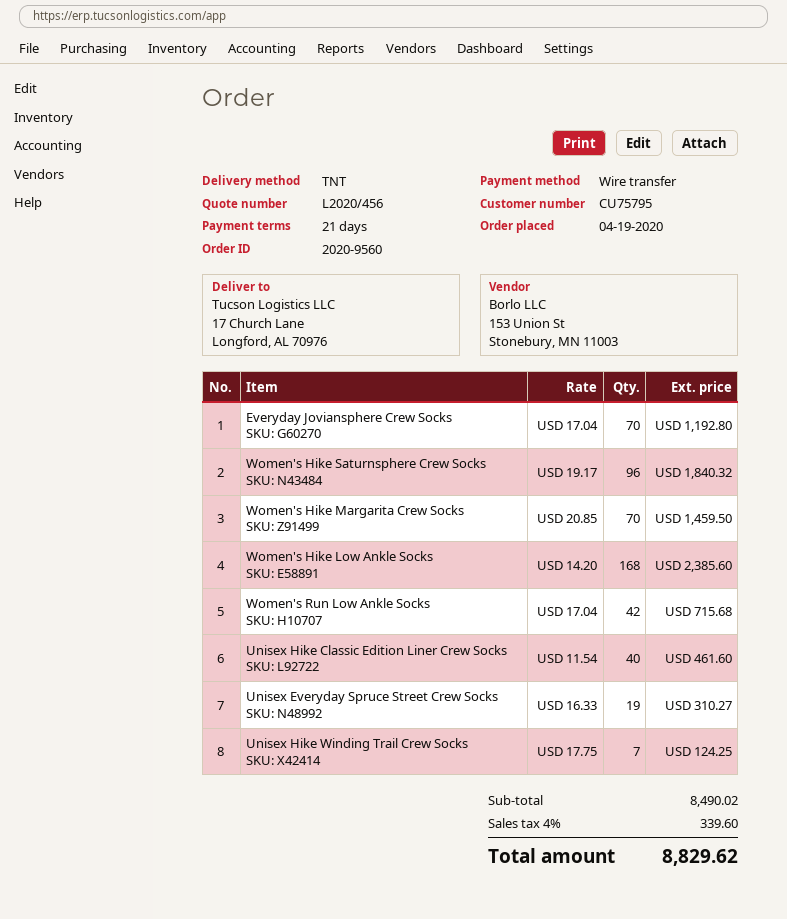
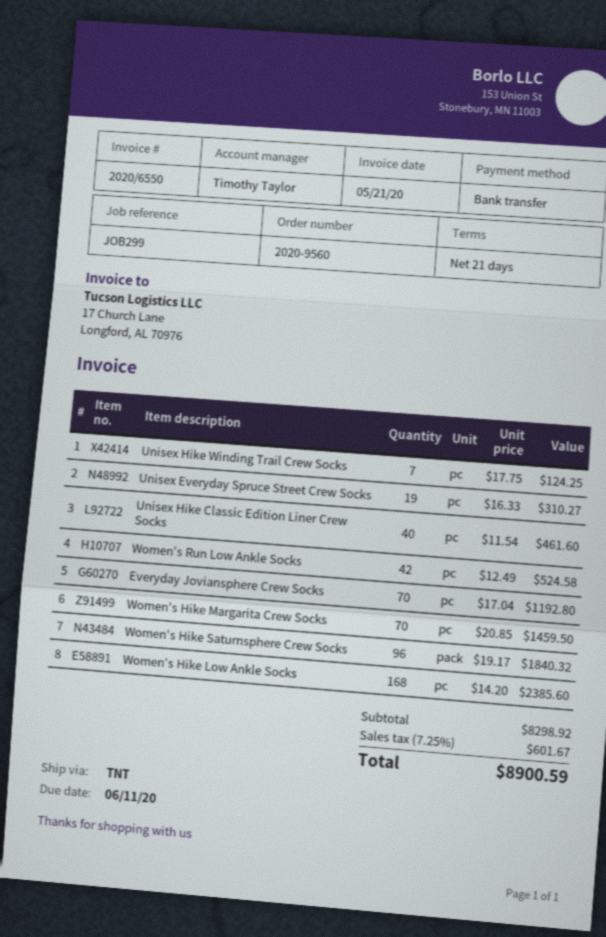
Women's Run Low Ankle Socks: 42 x 17.04 = 715.68 -> 42 x 12.49 = 524.58
subtotal: 8490.02 -> 8298.92
tax: 4% = 339.60 -> 7.25% = 601.67
total: 8829.62 -> 8900.59

